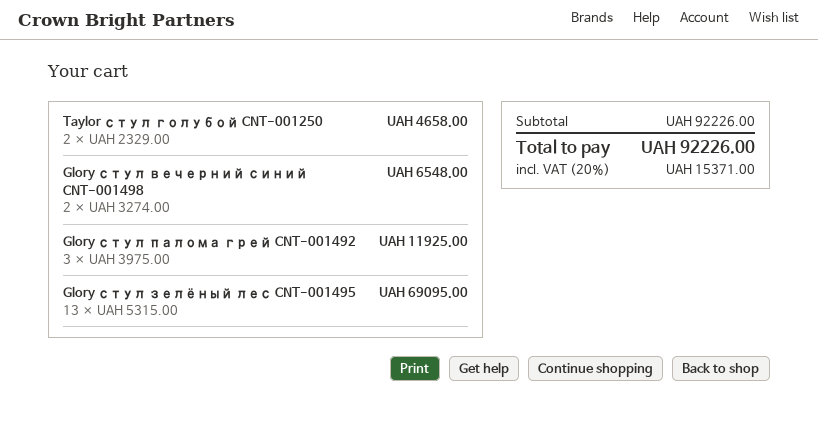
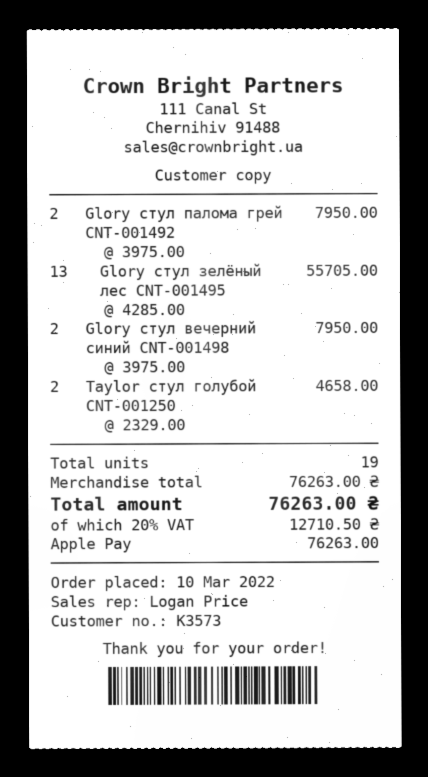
Glory стул вечерний синий CNT-001498: 2 x 3274.00 = 6548.00 -> 2 x 3975.00 = 7950.00
Glory стул палома грей CNT-001492: 3 x 3975.00 = 11925.00 -> 2 x 3975.00 = 7950.00
Glory стул зелёный лес CNT-001495: 13 x 5315.00 = 69095.00 -> 13 x 4285.00 = 55705.00
subtotal: 92226.00 -> 76263.00
tax: 20% = 15371.00 -> 20% = 12710.50
total: 92226.00 -> 76263.00

